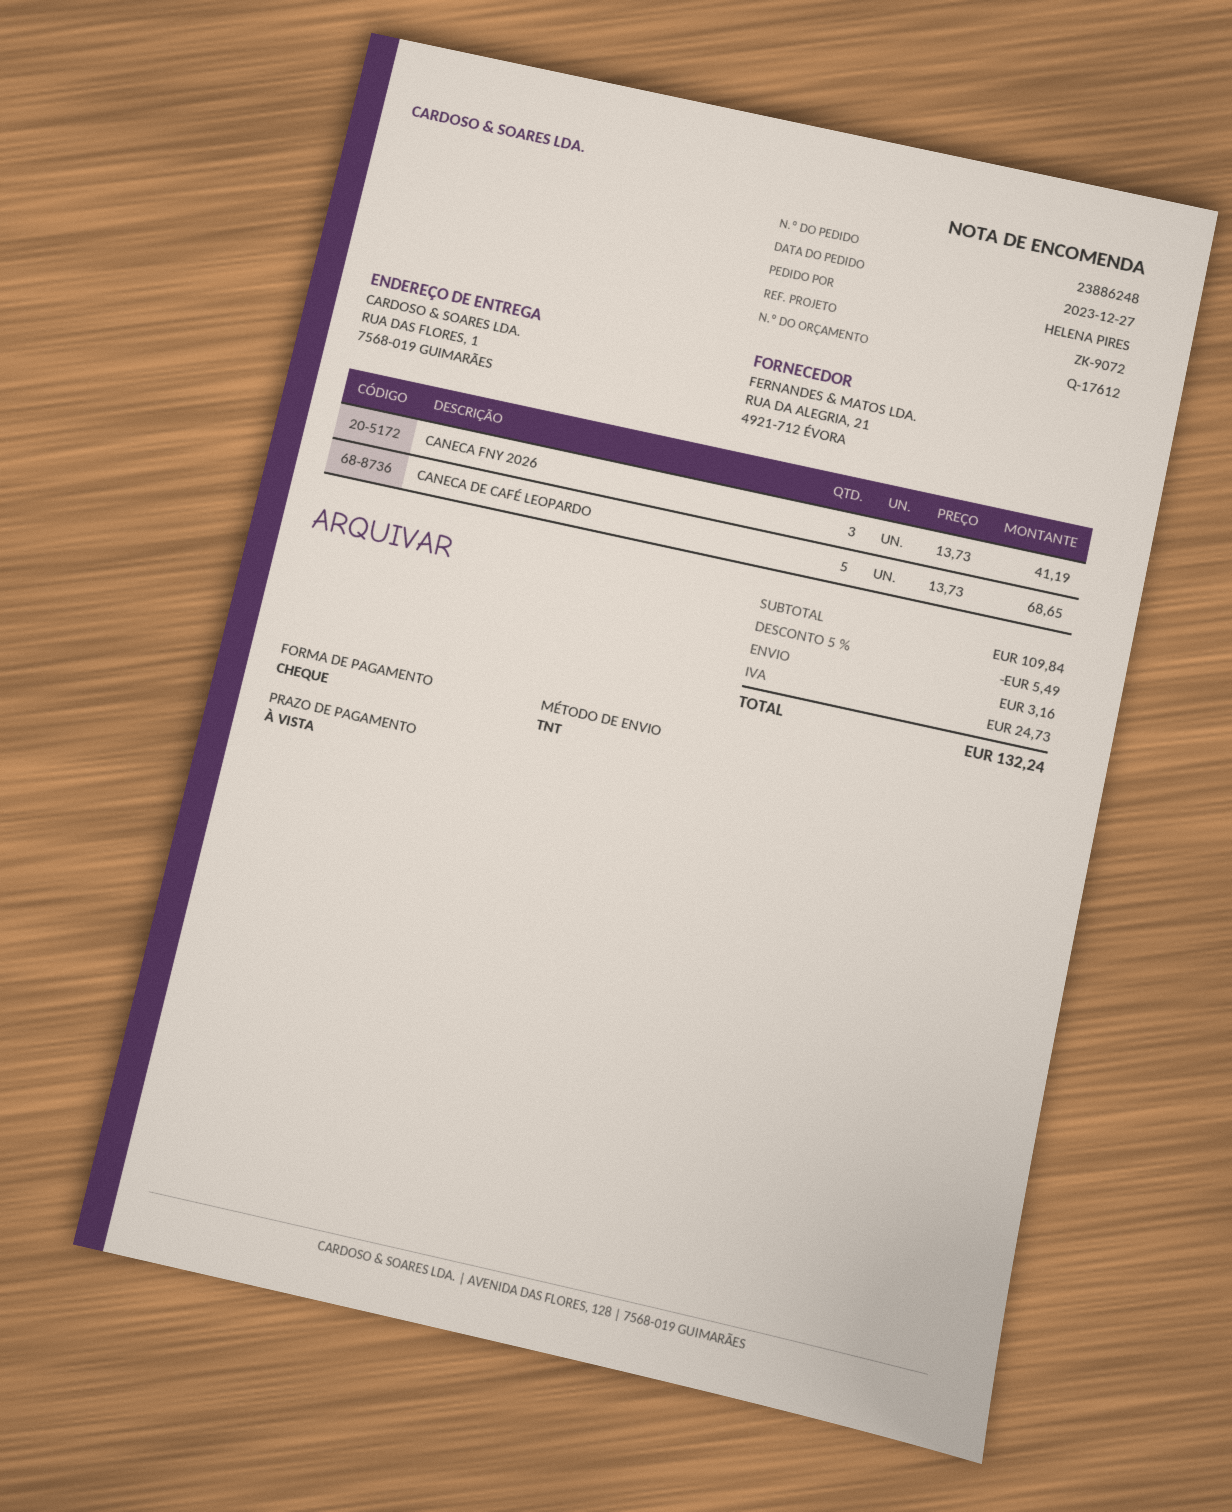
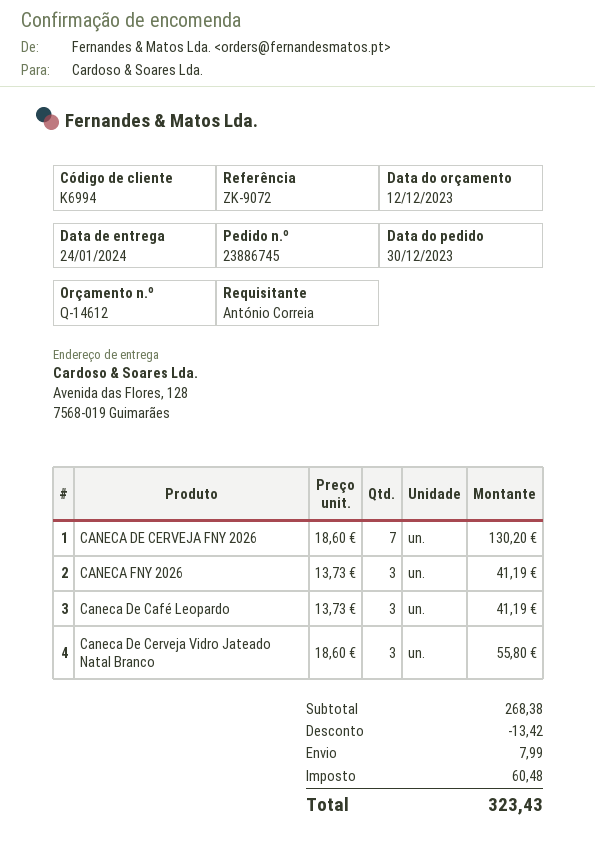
quote number: Q-17612 -> Q-14612
order number: 23886248 -> 23886745
order date: 2023-12-27 -> 2023-12-30
ordered by: HELENA PIRES -> António Correia
ship to: RUA DAS FLORES, 1, 7568-019 GUIMARÃES -> Avenida das Flores, 128, 7568-019 Guimarães
CANECA DE CAFÉ LEOPARDO: 5 x 13.73 = 68.65 -> 3 x 13.73 = 41.19
CANECA DE CERVEJA FNY 2026: none -> 7 x 18.60 = 130.20
Caneca De Cerveja Vidro Jateado Natal Branco: none -> 3 x 18.60 = 55.80
subtotal: 109.84 -> 268.38
discount: 5.49 -> 13.42
shipping: 3.16 -> 7.99
tax: 24.73 -> 60.48
total: 132.24 -> 323.43

